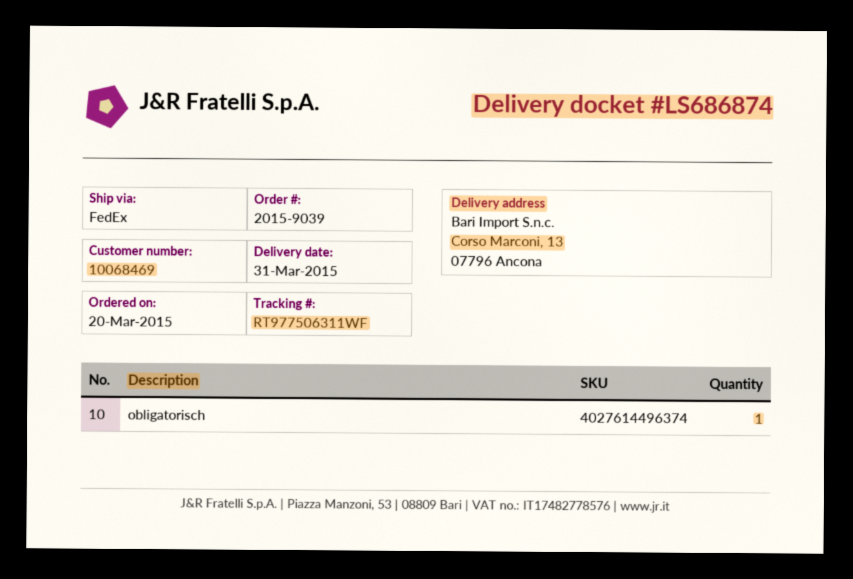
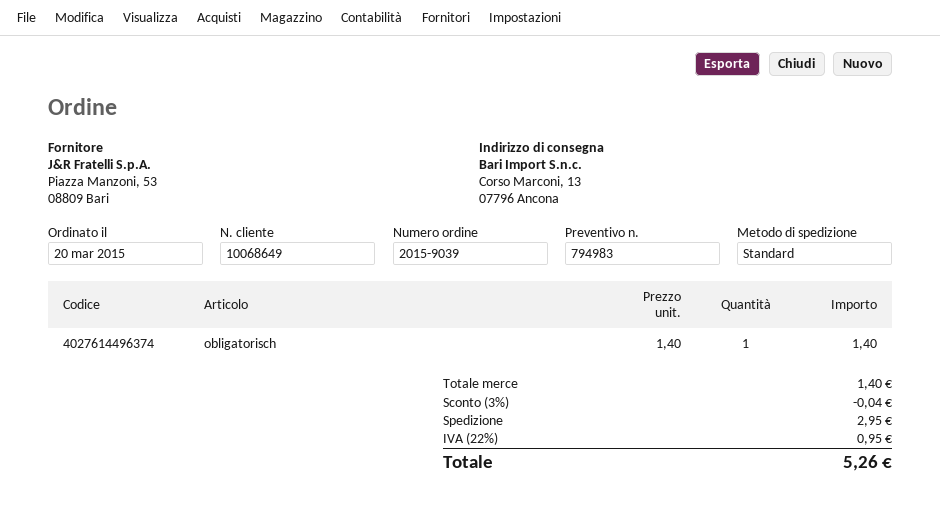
customer number: 10068469 -> 10068649
shipping method: FedEx -> standard

